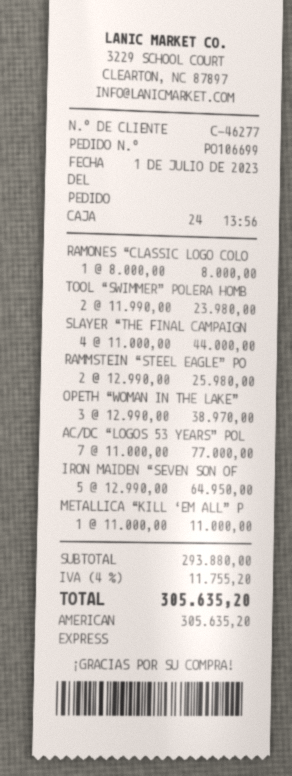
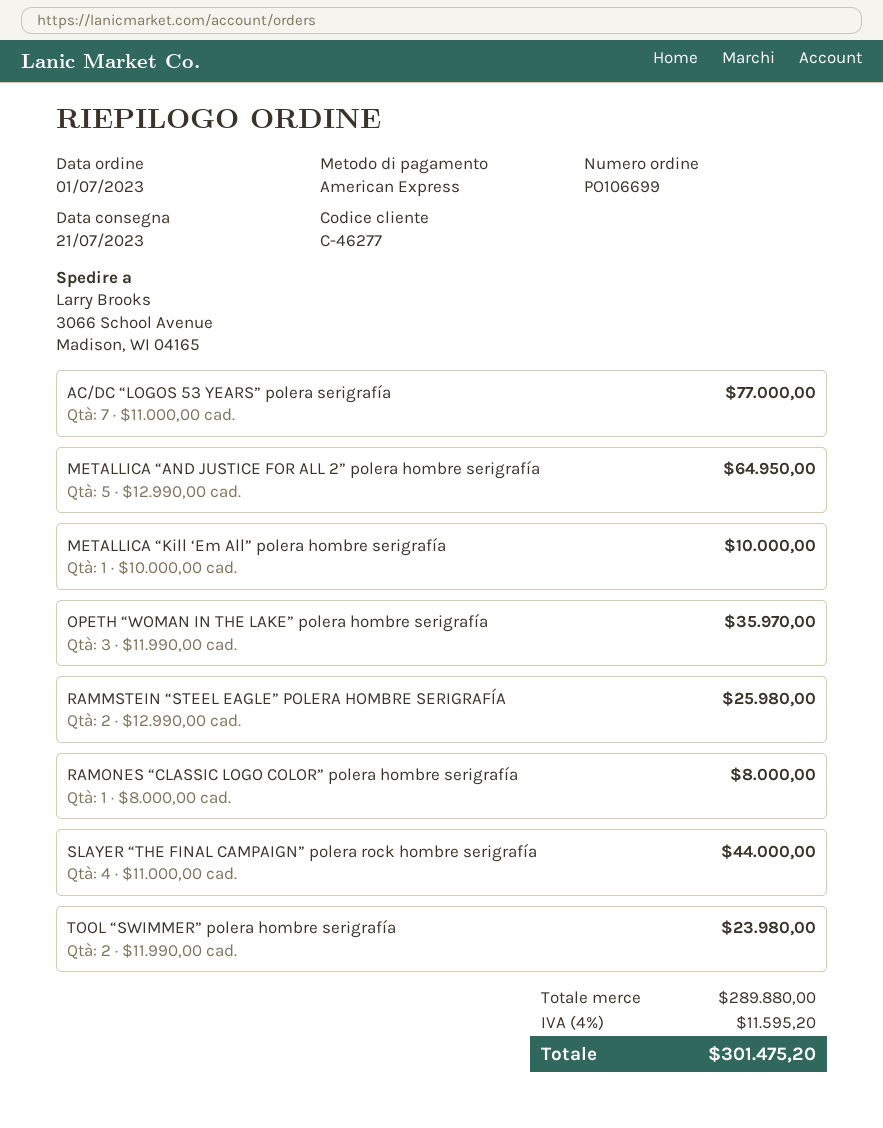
OPETH “WOMAN IN THE LAKE”: 3 x 12990.00 = 38970.00 -> 3 x 11990.00 = 35970.00
IRON MAIDEN “SEVEN SON OF: 5 x 12990.00 = 64950.00 -> none
METALLICA “KILL ‘EM ALL” P: 1 x 11000.00 = 11000.00 -> 1 x 10000.00 = 10000.00
METALLICA “AND JUSTICE FOR ALL 2” polera hombre serigrafía: none -> 5 x 12990.00 = 64950.00
subtotal: 293880.00 -> 289880.00
tax: 4% = 11755.20 -> 4% = 11595.20
total: 305635.20 -> 301475.20

